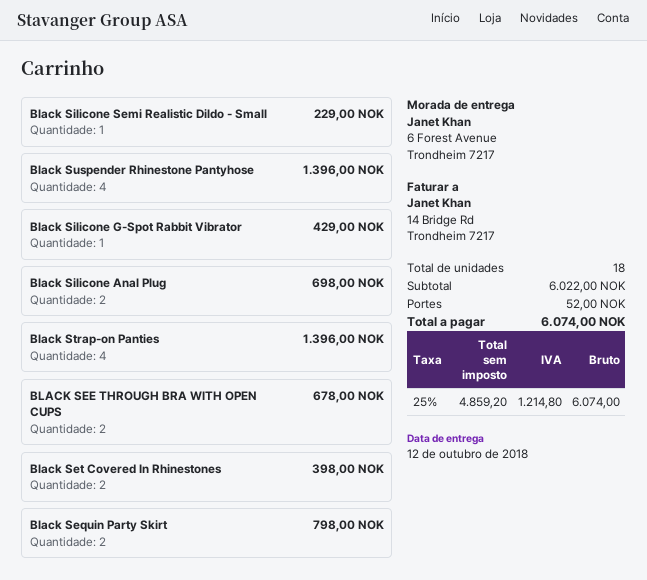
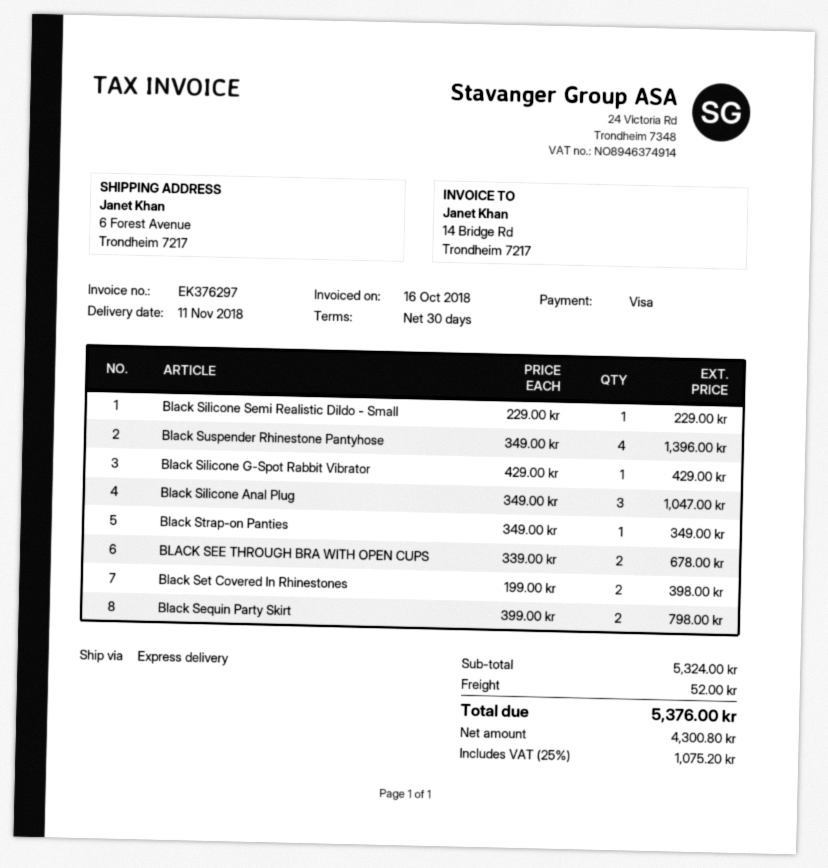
delivery date: 2018-10-12 -> 2018-11-11
Black Silicone Anal Plug: 2 for 698.00 -> 3 for 1047.00
Black Strap-on Panties: 4 for 1396.00 -> 1 for 349.00
subtotal: 6022.00 -> 5324.00
net: 4859.20 -> 4300.80
tax: 25% = 1214.80 -> 25% = 1075.20
total: 6074.00 -> 5376.00

